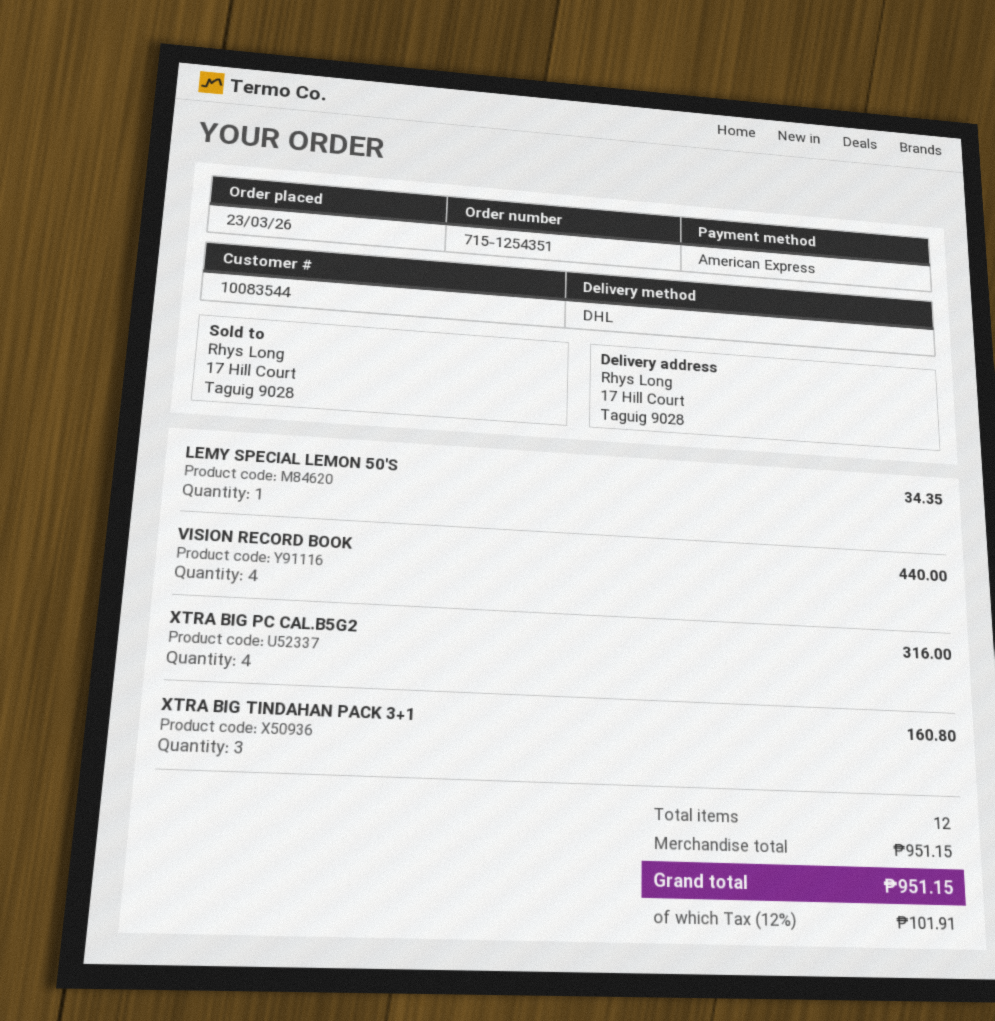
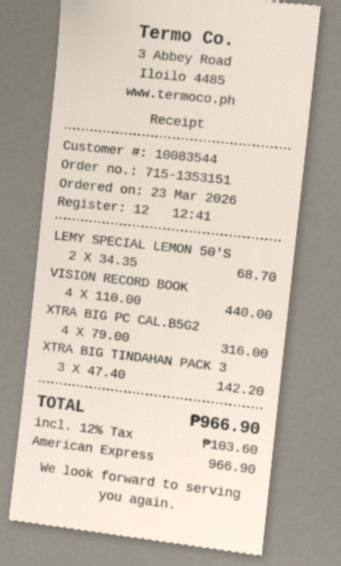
order number: 715-1254351 -> 715-1353151
LEMY SPECIAL LEMON 50'S: 1 for 34.35 -> 2 for 68.70
XTRA BIG TINDAHAN PACK 3+1: 3 for 160.80 -> 3 for 142.20
tax: 12% = 101.91 -> 12% = 103.60
total: 951.15 -> 966.90

